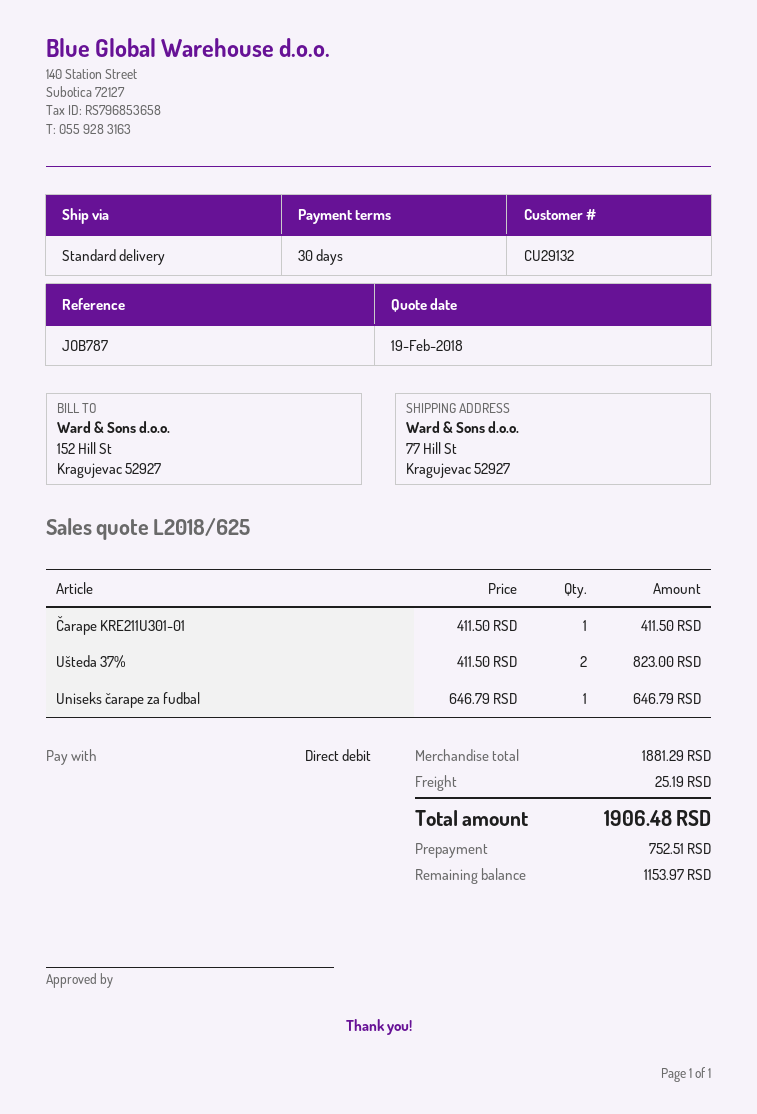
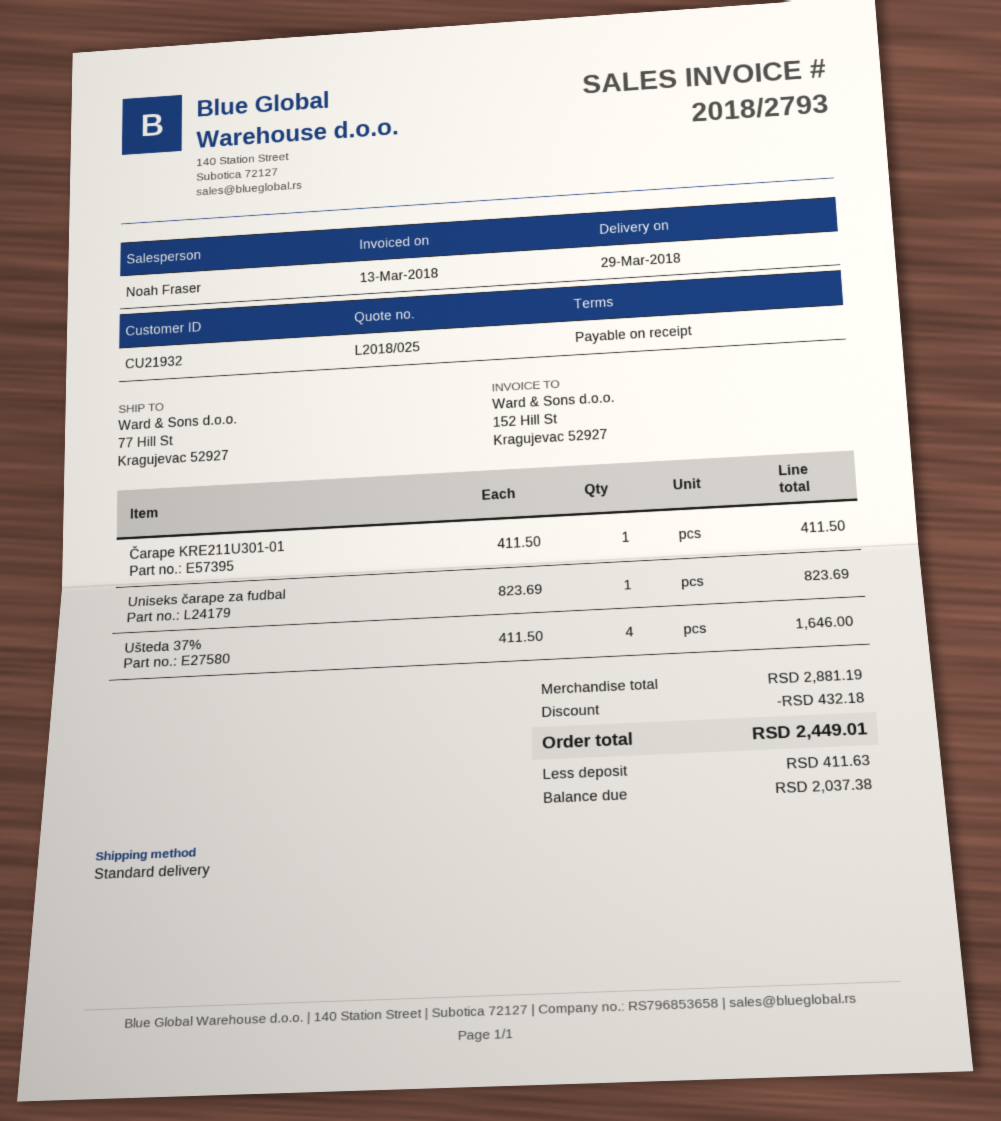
quote number: L2018/625 -> L2018/025
payment terms: 30 days -> on receipt
customer number: CU29132 -> CU21932
Ušteda 37%: 2 x 411.50 = 823.00 -> 4 x 411.50 = 1646.00
Uniseks čarape za fudbal: 1 x 646.79 = 646.79 -> 1 x 823.69 = 823.69
subtotal: 1881.29 -> 2881.19
discount: none -> 432.18
shipping: 25.19 -> none
total: 1906.48 -> 2449.01
deposit: 752.51 -> 411.63
balance: 1153.97 -> 2037.38

